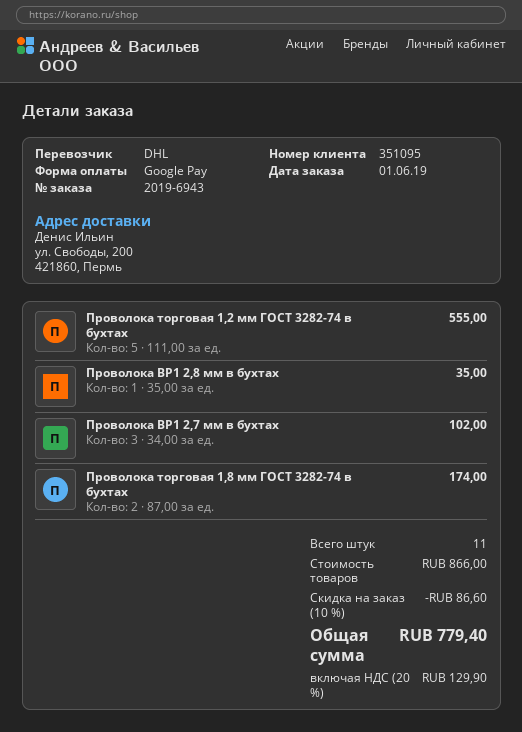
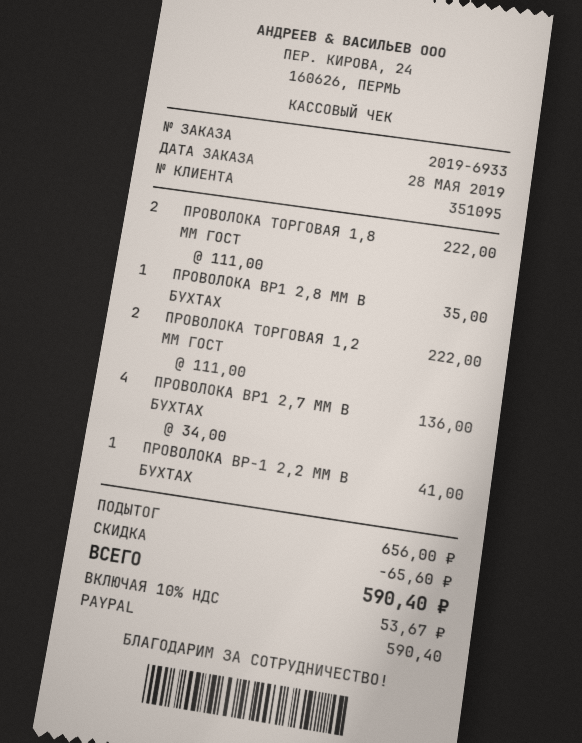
order number: 2019-6943 -> 2019-6933
order date: 2019-06-01 -> 2019-05-28
payment method: Google Pay -> PayPal
Проволока торговая 1,2 мм ГОСТ 3282-74 в бухтах: 5 x 111.00 = 555.00 -> 2 x 111.00 = 222.00
Проволока ВР1 2,7 мм в бухтах: 3 x 34.00 = 102.00 -> 4 x 34.00 = 136.00
Проволока торговая 1,8 мм ГОСТ 3282-74 в бухтах: 2 x 87.00 = 174.00 -> 2 x 111.00 = 222.00
ПРОВОЛОКА ВР-1 2,2 ММ В БУХТАХ: none -> 1 x 41.00 = 41.00
subtotal: 866.00 -> 656.00
discount: 86.60 -> 65.60
tax: 20% = 129.90 -> 10% = 53.67
total: 779.40 -> 590.40

